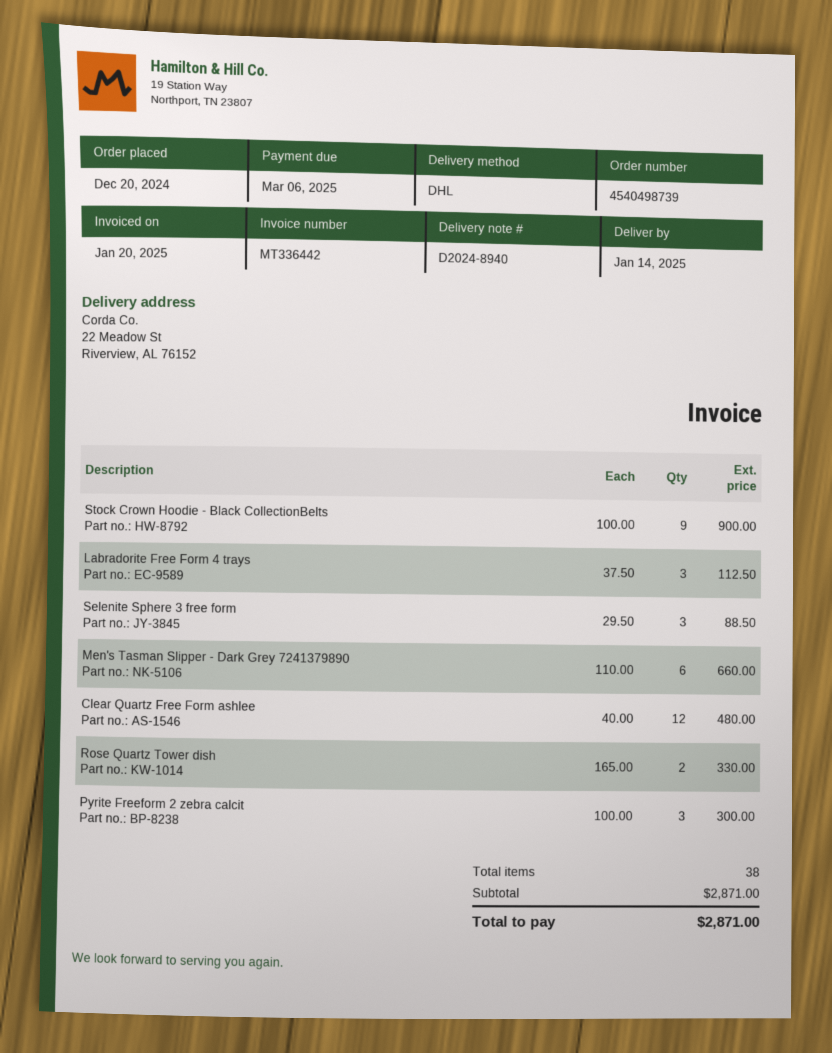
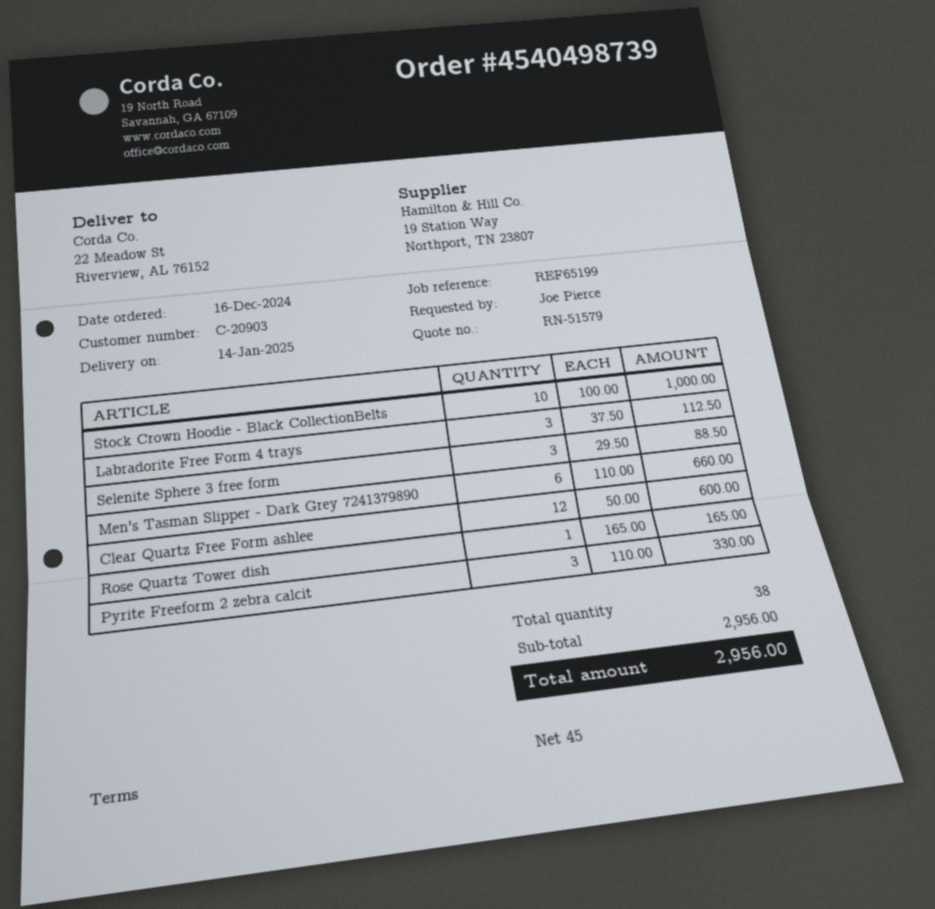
order date: 2024-12-20 -> 2024-12-16
Stock Crown Hoodie - Black CollectionBelts: 9 x 100.00 = 900.00 -> 10 x 100.00 = 1000.00
Clear Quartz Free Form ashlee: 12 x 40.00 = 480.00 -> 12 x 50.00 = 600.00
Rose Quartz Tower dish: 2 x 165.00 = 330.00 -> 1 x 165.00 = 165.00
Pyrite Freeform 2 zebra calcit: 3 x 100.00 = 300.00 -> 3 x 110.00 = 330.00
subtotal: 2871.00 -> 2956.00
total: 2871.00 -> 2956.00

